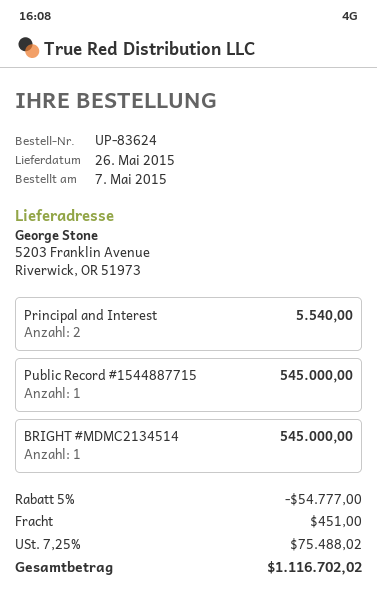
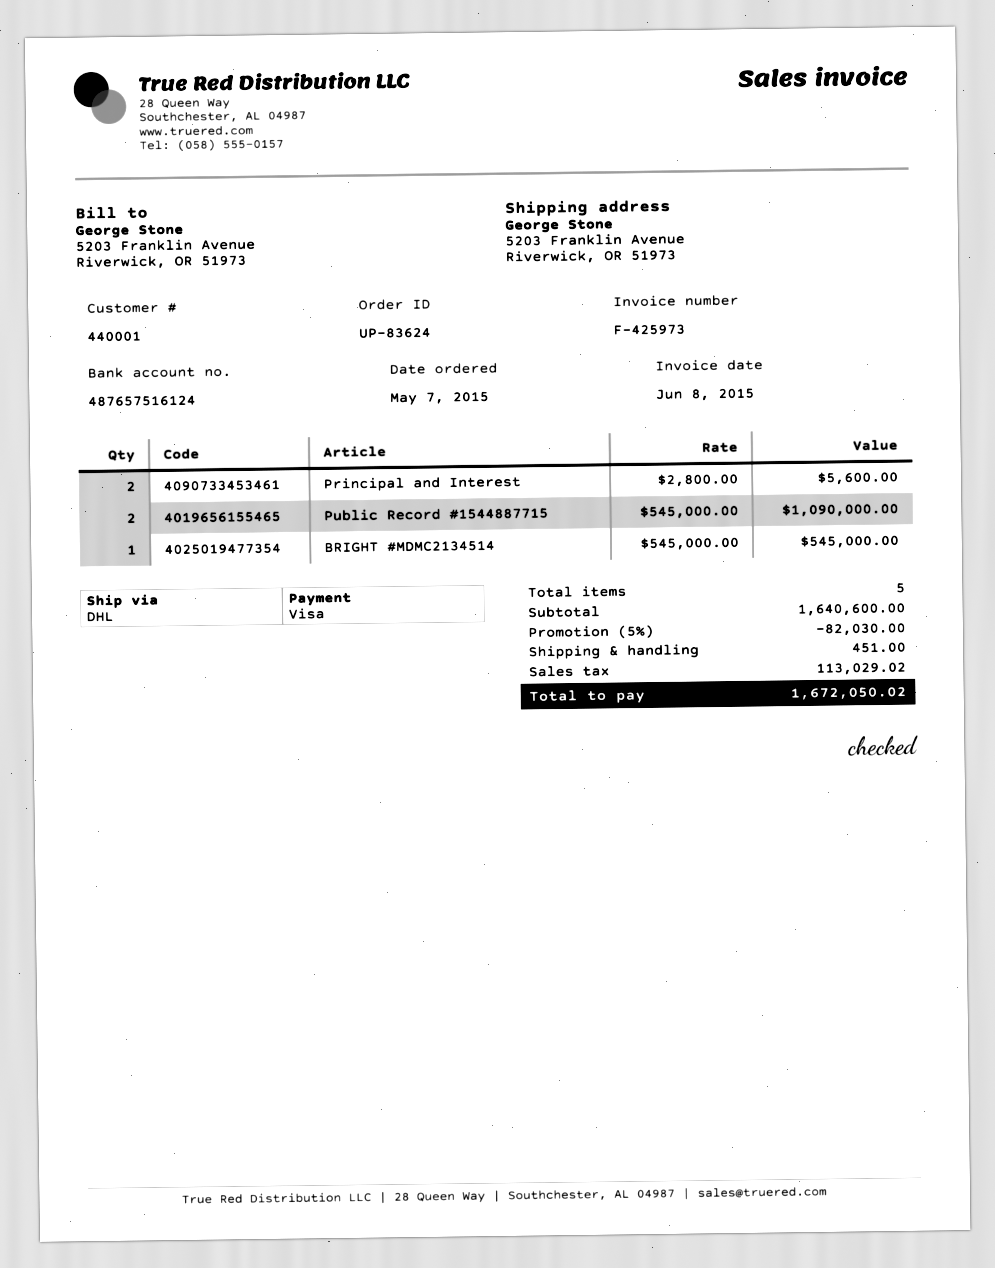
Principal and Interest: 2 for 5540.00 -> 2 for 5600.00
Public Record #1544887715: 1 for 545000.00 -> 2 for 1090000.00
discount: 5% = 54777.00 -> 5% = 82030.00
tax: 75488.02 -> 113029.02
total: 1116702.02 -> 1672050.02

